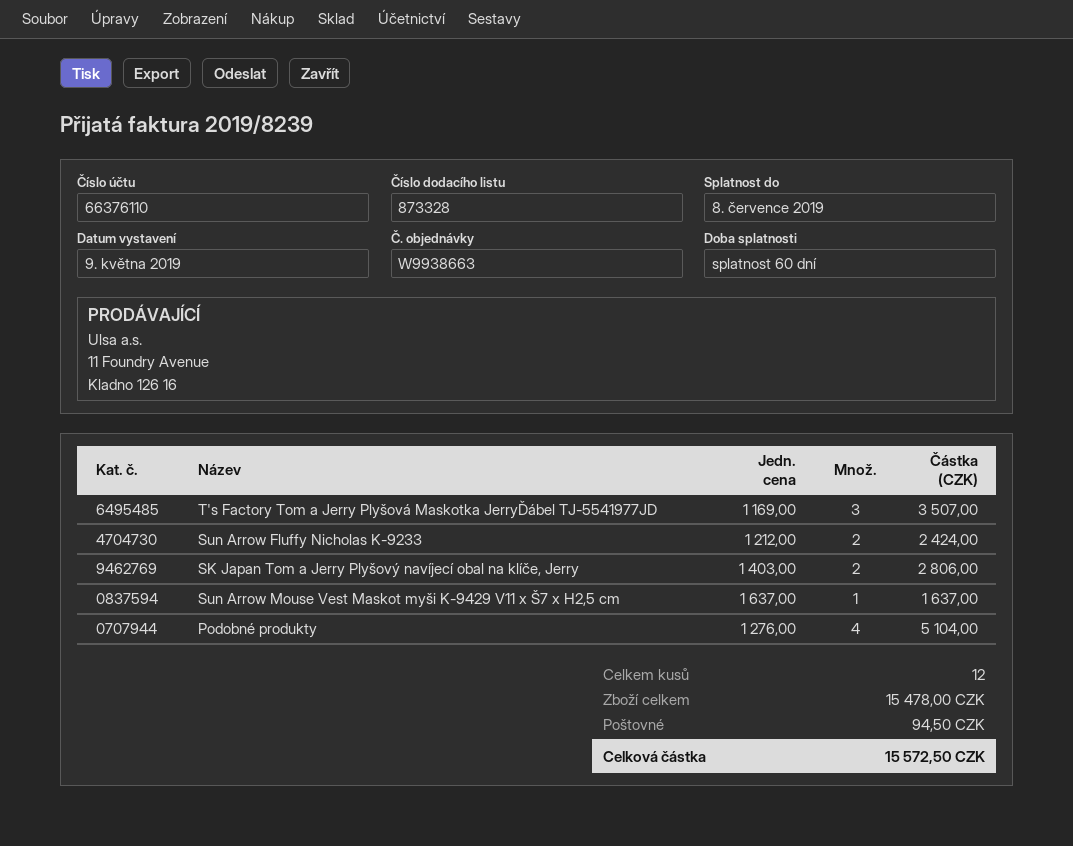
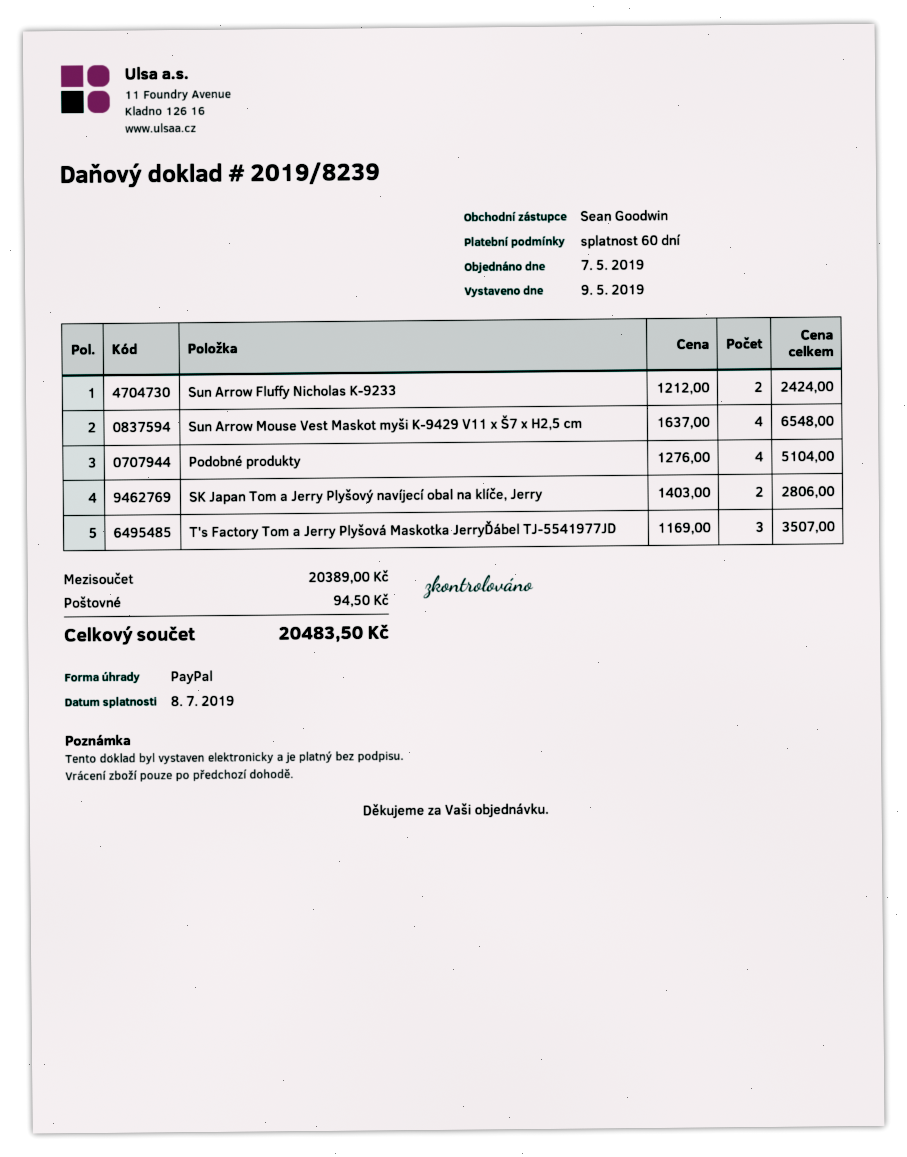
Sun Arrow Mouse Vest Maskot myši K-9429 V11 x Š7 x H2,5 cm: 1 x 1637.00 = 1637.00 -> 4 x 1637.00 = 6548.00
subtotal: 15478.00 -> 20389.00
total: 15572.50 -> 20483.50

